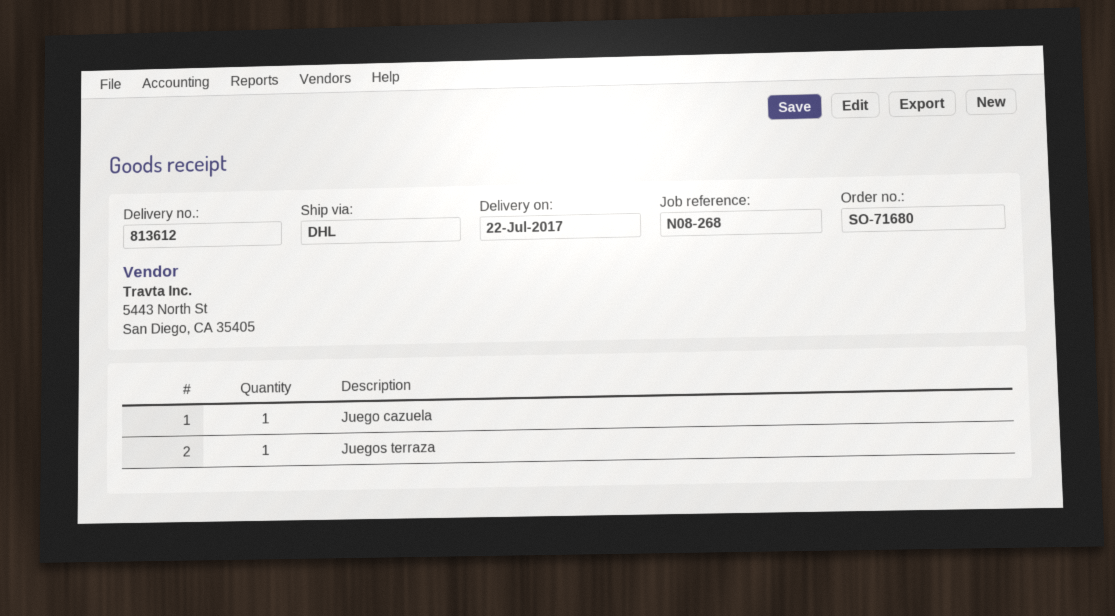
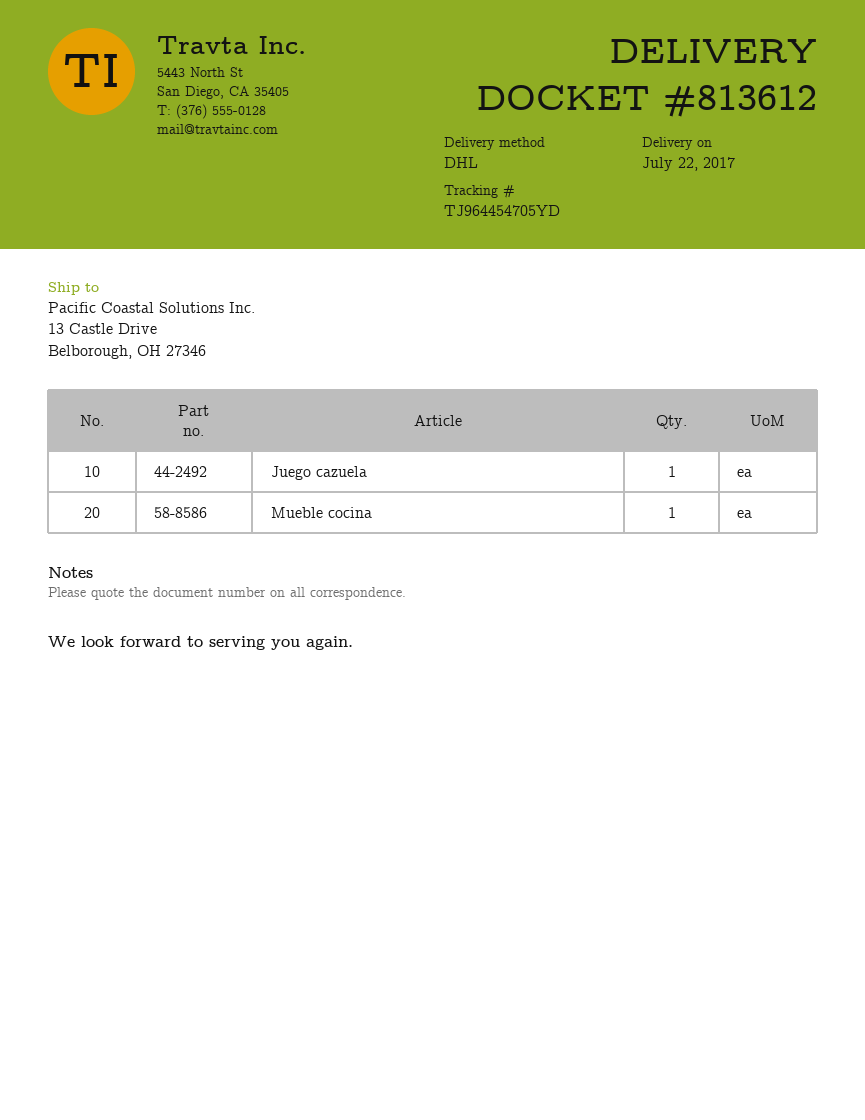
Juegos terraza: 1 -> none
Mueble cocina: none -> 1

